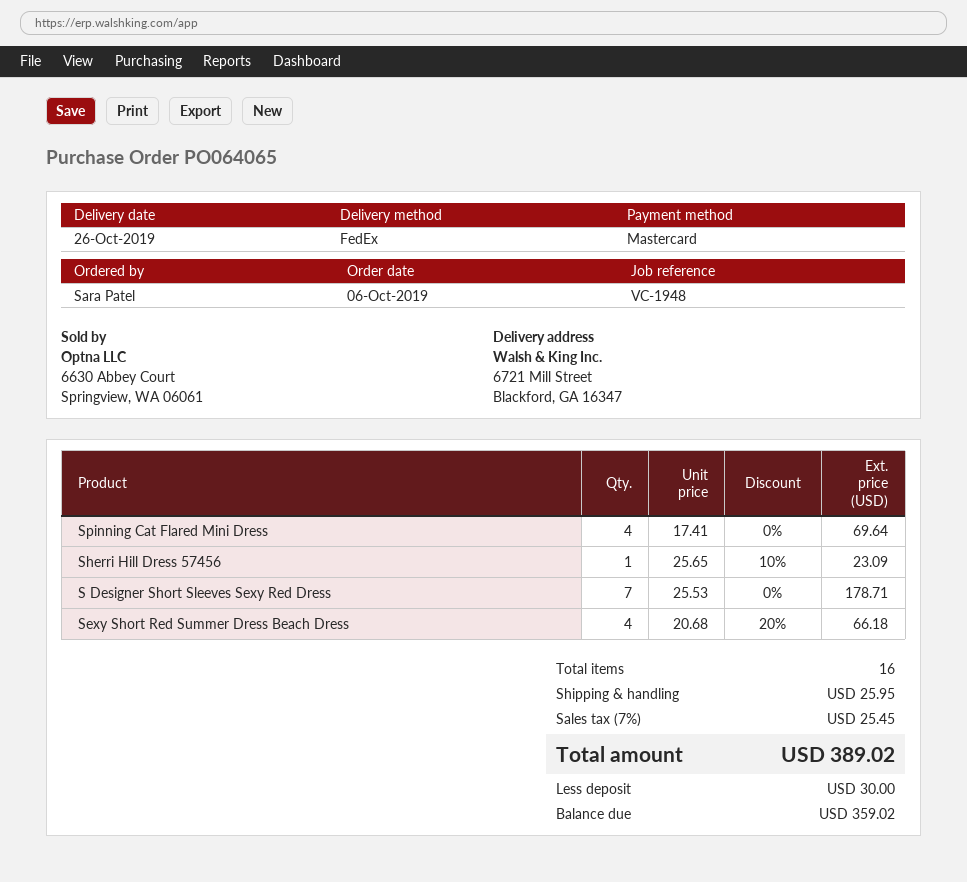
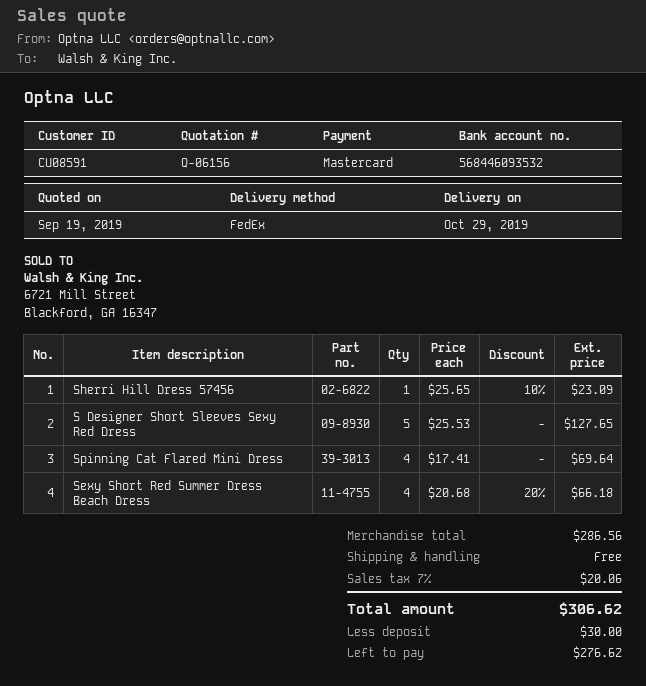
delivery date: 2019-10-26 -> 2019-10-29
S Designer Short Sleeves Sexy Red Dress: 7 x 25.53 = 178.71 -> 5 x 25.53 = 127.65
shipping: 25.95 -> 0.00
tax: 7% = 25.45 -> 7% = 20.06
total: 389.02 -> 306.62
balance: 359.02 -> 276.62

